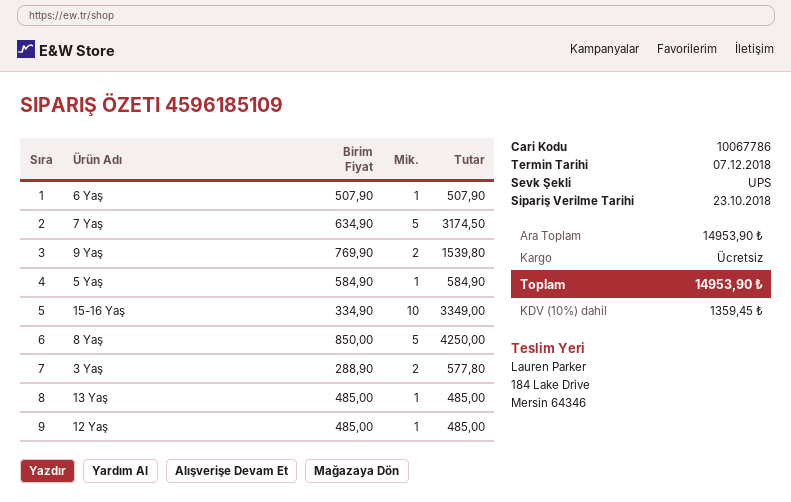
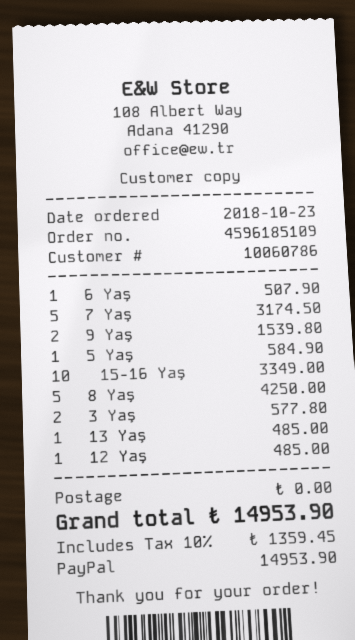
customer number: 10067786 -> 10060786

